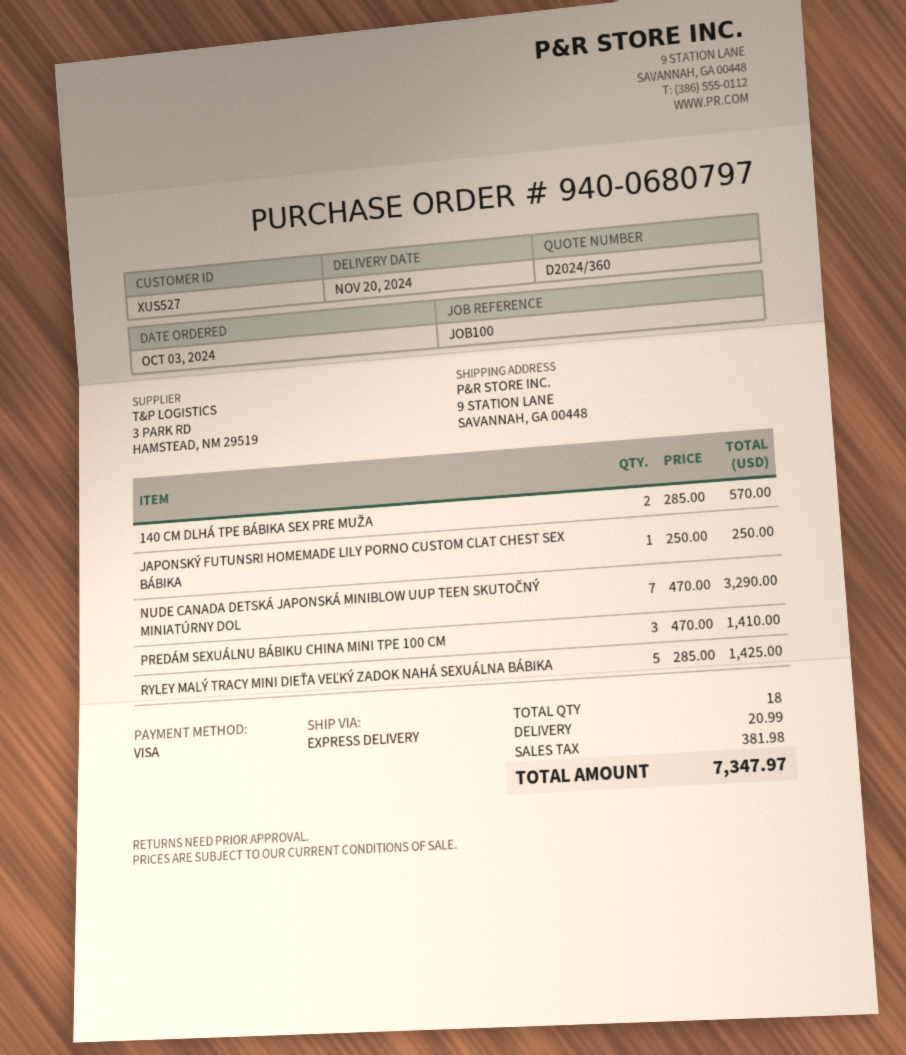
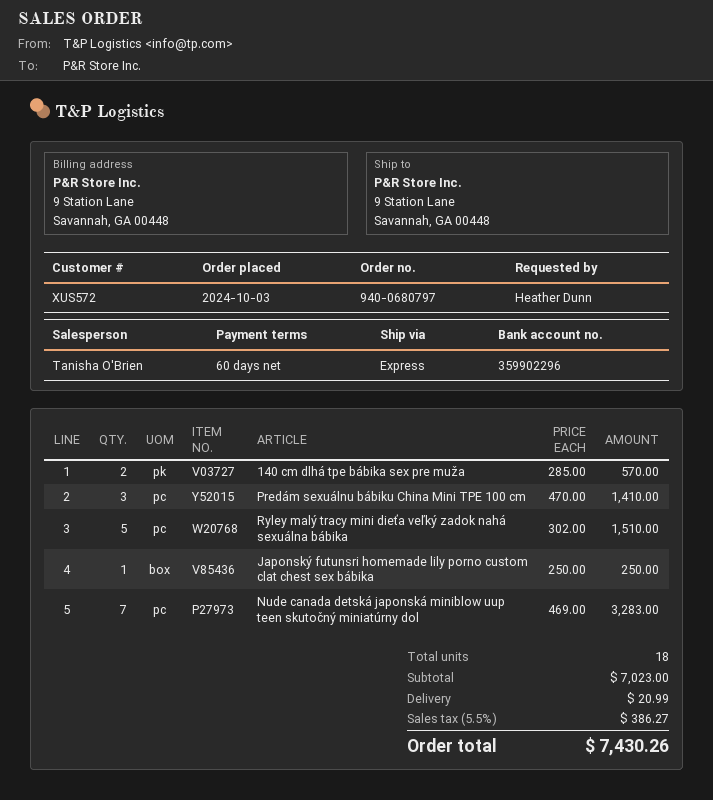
customer number: XUS527 -> XUS572
NUDE CANADA DETSKÁ JAPONSKÁ MINIBLOW UUP TEEN SKUTOČNÝ MINIATÚRNY DOL: 7 x 470.00 = 3290.00 -> 7 x 469.00 = 3283.00
RYLEY MALÝ TRACY MINI DIEŤA VEĽKÝ ZADOK NAHÁ SEXUÁLNA BÁBIKA: 5 x 285.00 = 1425.00 -> 5 x 302.00 = 1510.00
tax: 381.98 -> 386.27
total: 7347.97 -> 7430.26

